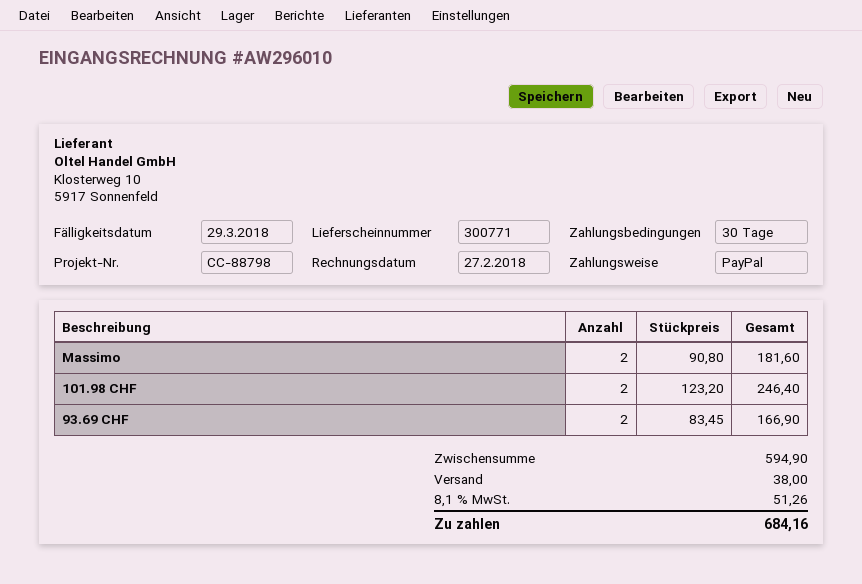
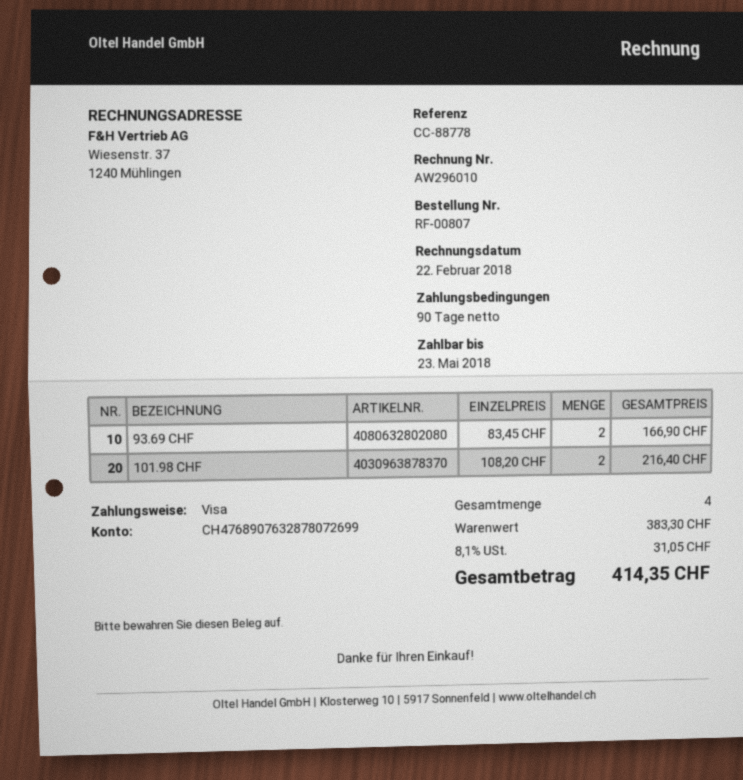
invoice date: 2018-02-27 -> 2018-02-22
payment terms: 30 days -> 90 days
due date: 2018-03-29 -> 2018-05-23
reference: CC-88798 -> CC-88778
payment method: PayPal -> Visa
Massimo: 2 x 90.80 = 181.60 -> none
101.98 CHF: 2 x 123.20 = 246.40 -> 2 x 108.20 = 216.40
subtotal: 594.90 -> 383.30
shipping: 38.00 -> none
tax: 8.1% = 51.26 -> 8.1% = 31.05
total: 684.16 -> 414.35

